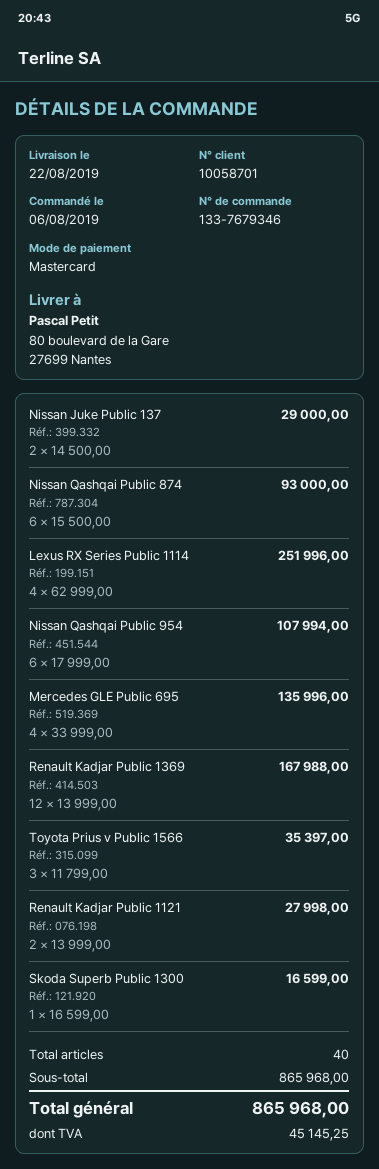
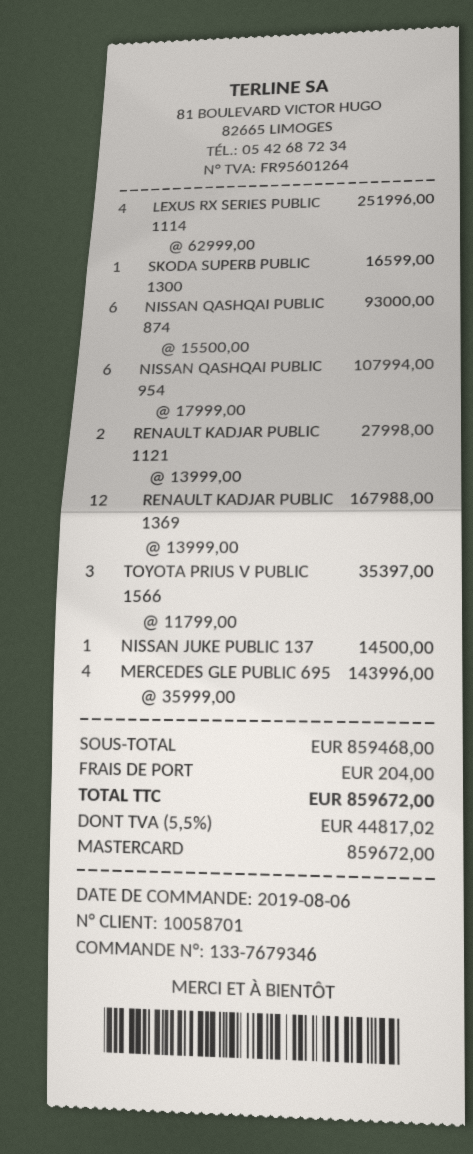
Nissan Juke Public 137: 2 x 14500.00 = 29000.00 -> 1 x 14500.00 = 14500.00
Mercedes GLE Public 695: 4 x 33999.00 = 135996.00 -> 4 x 35999.00 = 143996.00
subtotal: 865968.00 -> 859468.00
shipping: none -> 204.00
tax: 45145.25 -> 44817.02
total: 865968.00 -> 859672.00

